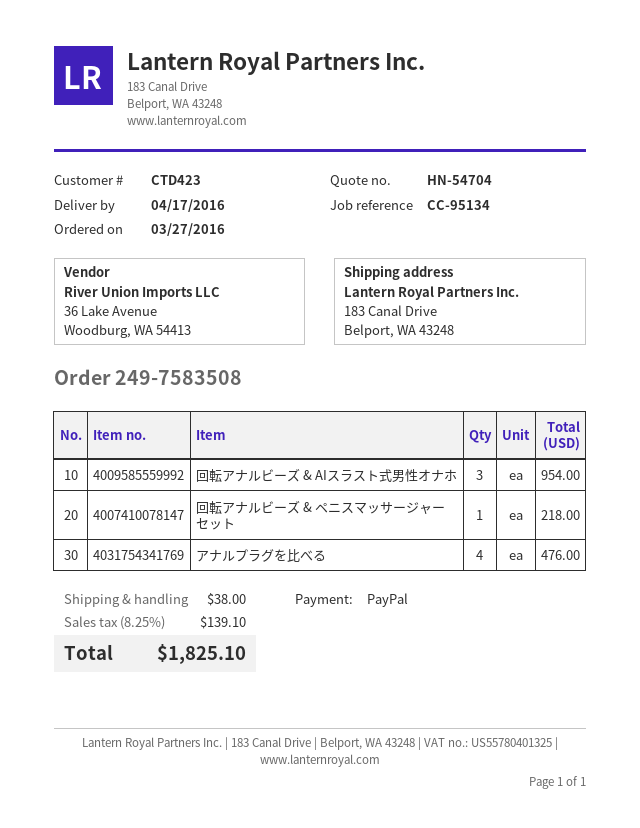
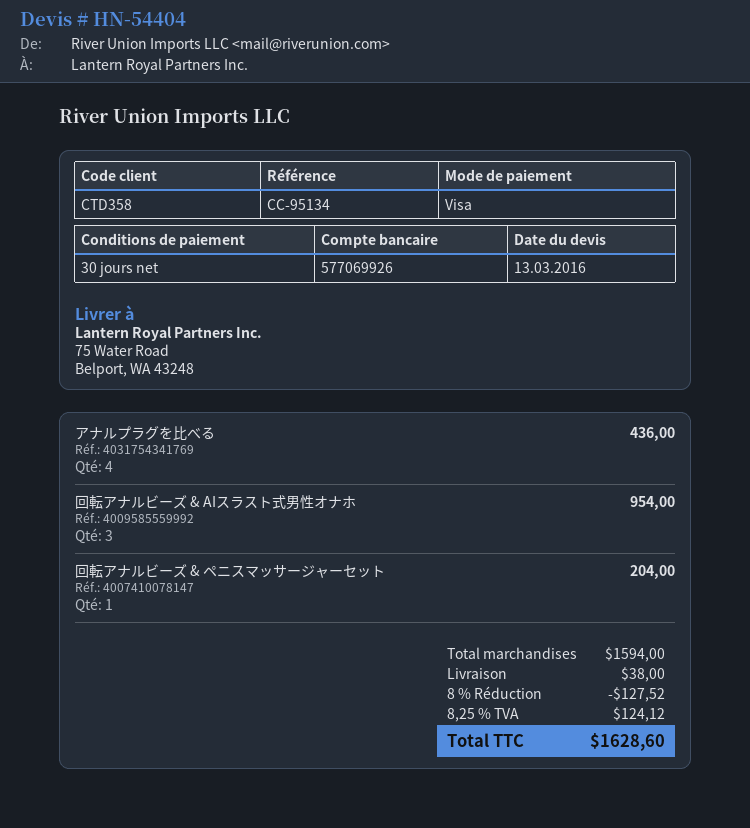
quote number: HN-54704 -> HN-54404
customer number: CTD423 -> CTD358
payment method: PayPal -> Visa
ship to: 183 Canal Drive, Belport, WA 43248 -> 75 Water Road, Belport, WA 43248
回転アナルビーズ & ペニスマッサージャーセット: 1 for 218.00 -> 1 for 204.00
アナルプラグを比べる: 4 for 476.00 -> 4 for 436.00
discount: none -> 8% = 127.52
tax: 8.25% = 139.10 -> 8.25% = 124.12
total: 1825.10 -> 1628.60

